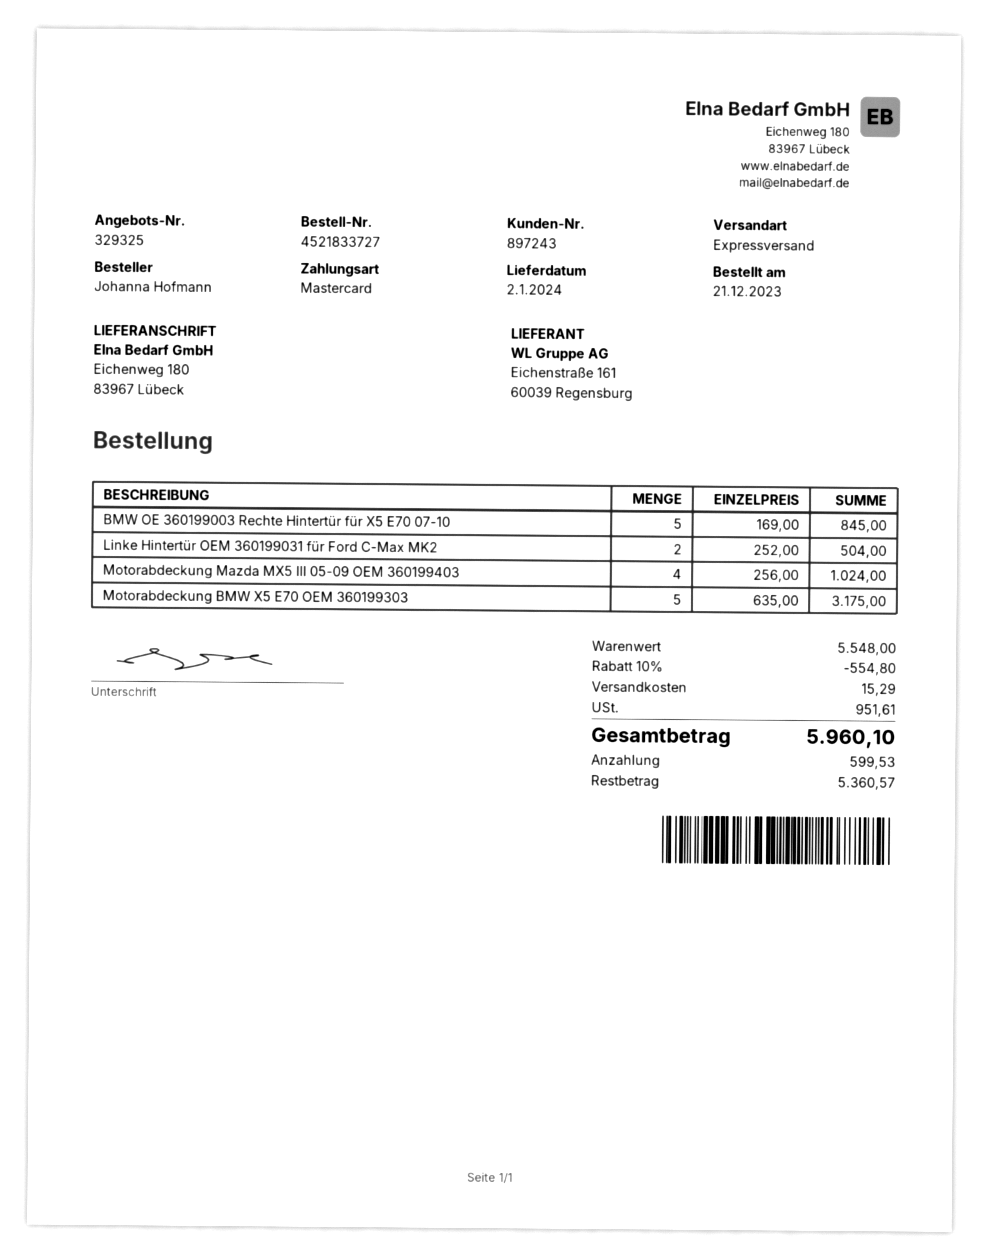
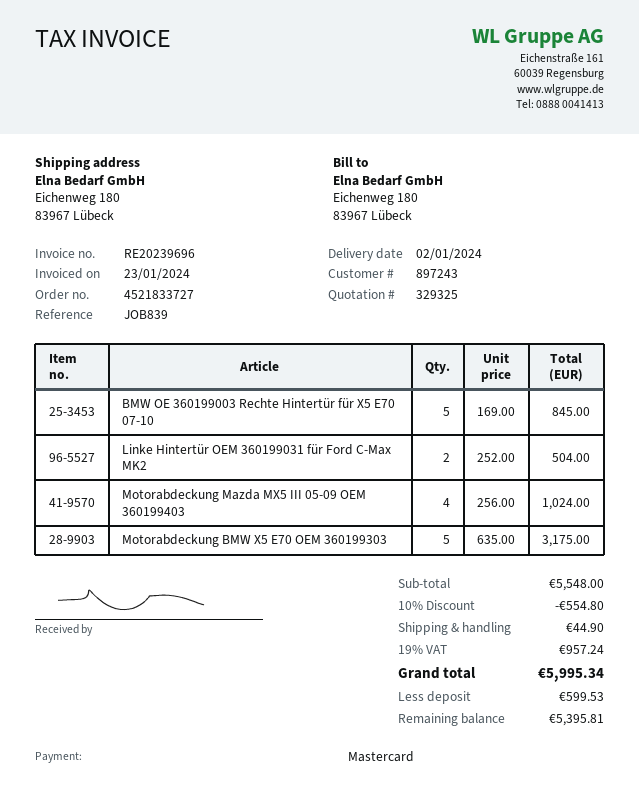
shipping: 15.29 -> 44.90
tax: 951.61 -> 957.24
total: 5960.10 -> 5995.34
balance: 5360.57 -> 5395.81

